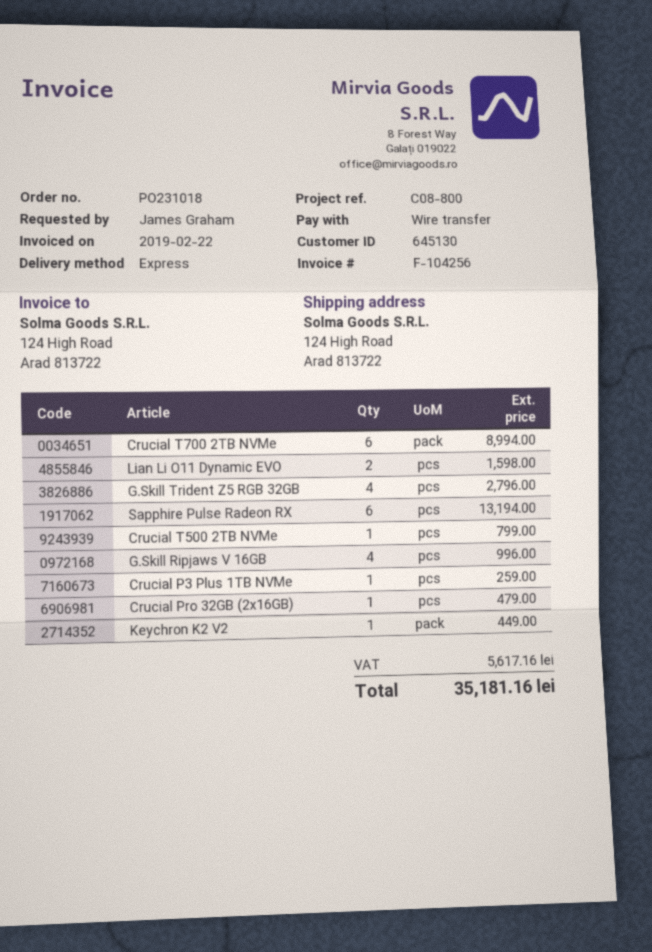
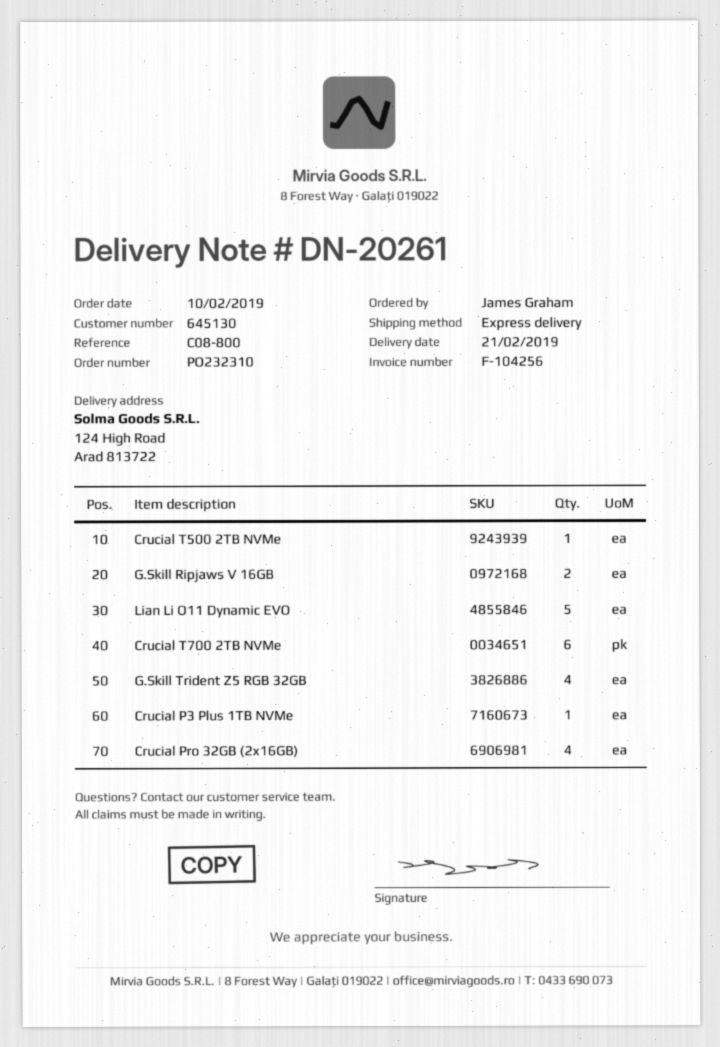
order number: PO231018 -> PO232310
Lian Li O11 Dynamic EVO: 2 -> 5
Sapphire Pulse Radeon RX: 6 -> none
G.Skill Ripjaws V 16GB: 4 -> 2
Crucial Pro 32GB (2x16GB): 1 -> 4
Keychron K2 V2: 1 -> none

